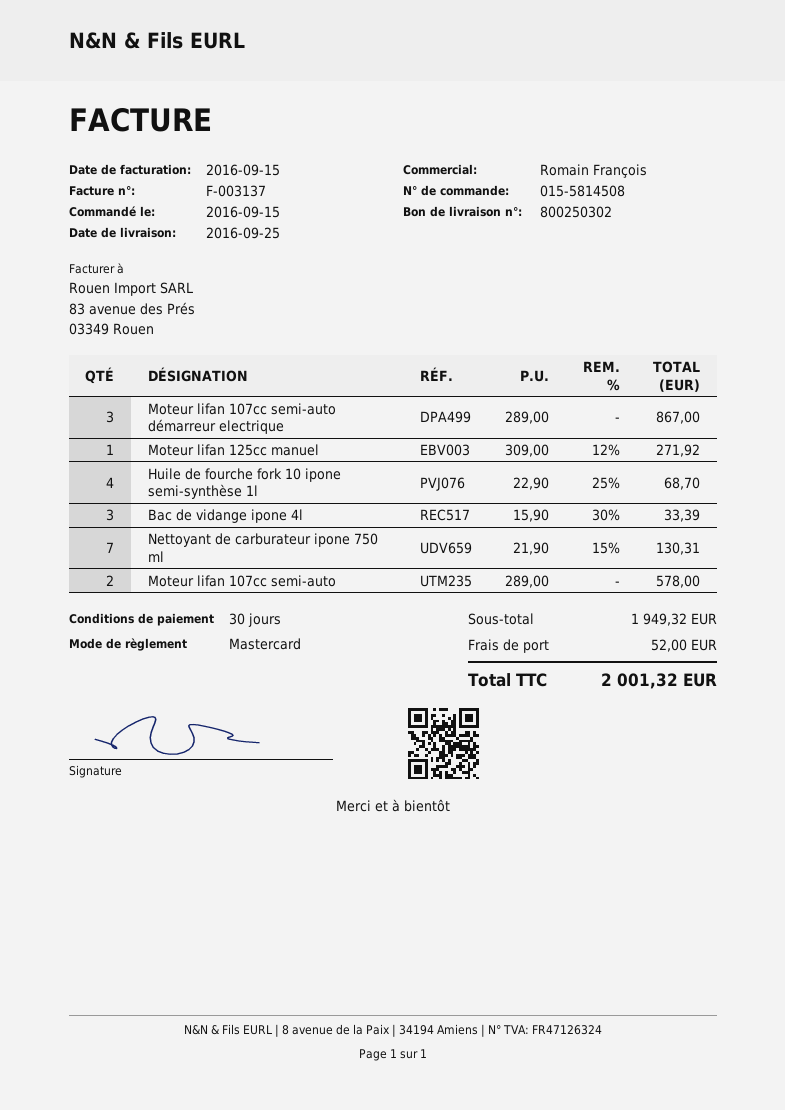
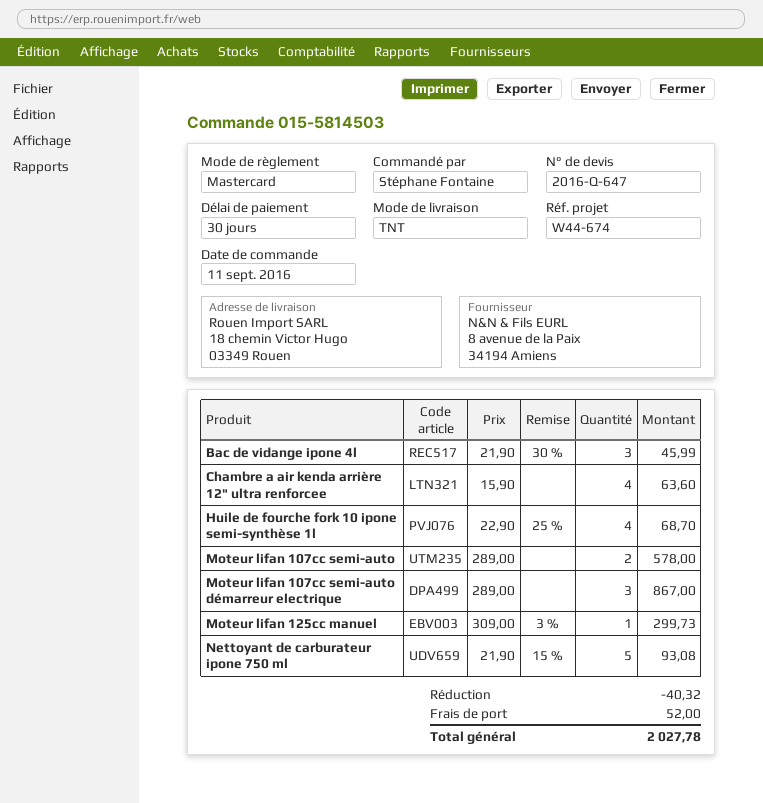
order number: 015-5814508 -> 015-5814503
order date: 2016-09-15 -> 2016-09-11
Moteur lifan 125cc manuel: 1 x 309.00 - 12% = 271.92 -> 1 x 309.00 - 3% = 299.73
Bac de vidange ipone 4l: 3 x 15.90 - 30% = 33.39 -> 3 x 21.90 - 30% = 45.99
Nettoyant de carburateur ipone 750 ml: 7 x 21.90 - 15% = 130.31 -> 5 x 21.90 - 15% = 93.08
Chambre a air kenda arrière 12" ultra renforcee: none -> 4 x 15.90 = 63.60
discount: none -> 40.32
total: 2001.32 -> 2027.78

